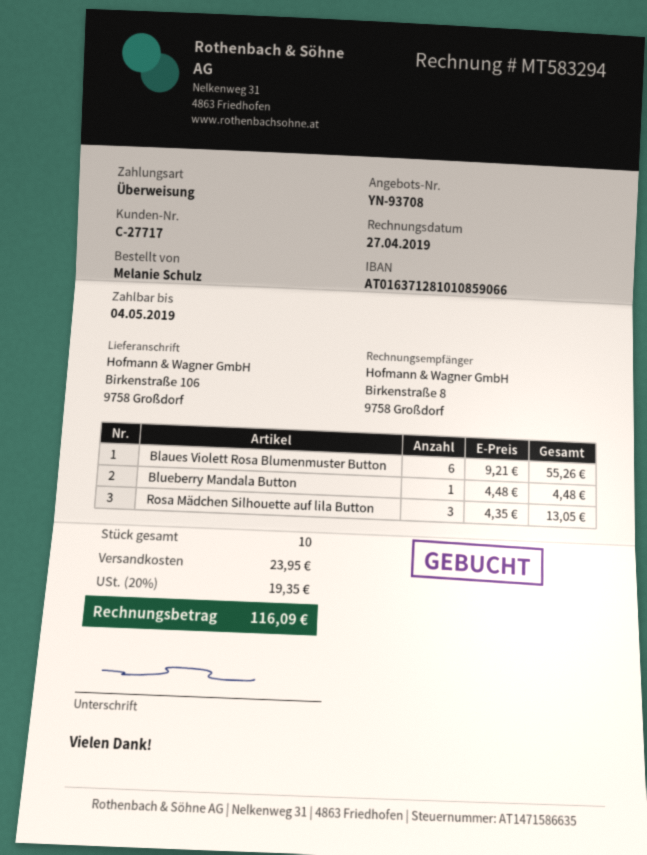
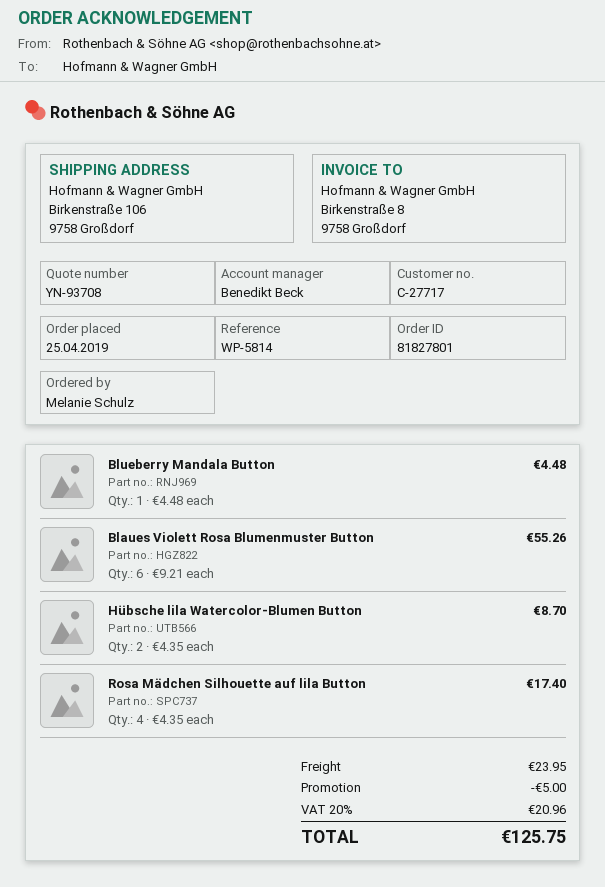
Rosa Mädchen Silhouette auf lila Button: 3 x 4.35 = 13.05 -> 4 x 4.35 = 17.40
Hübsche lila Watercolor-Blumen Button: none -> 2 x 4.35 = 8.70
discount: none -> 5.00
tax: 20% = 19.35 -> 20% = 20.96
total: 116.09 -> 125.75

